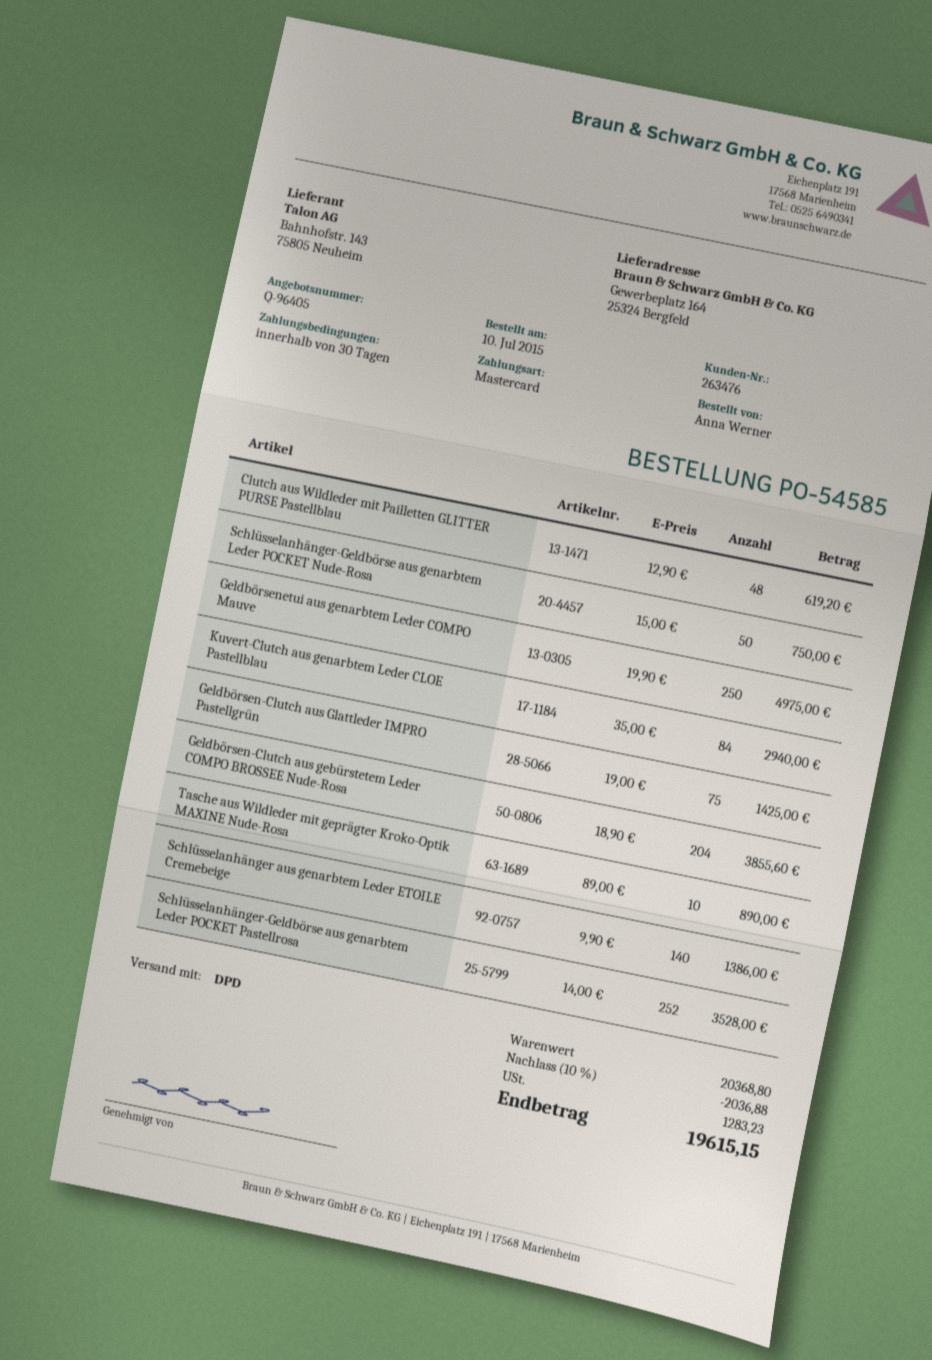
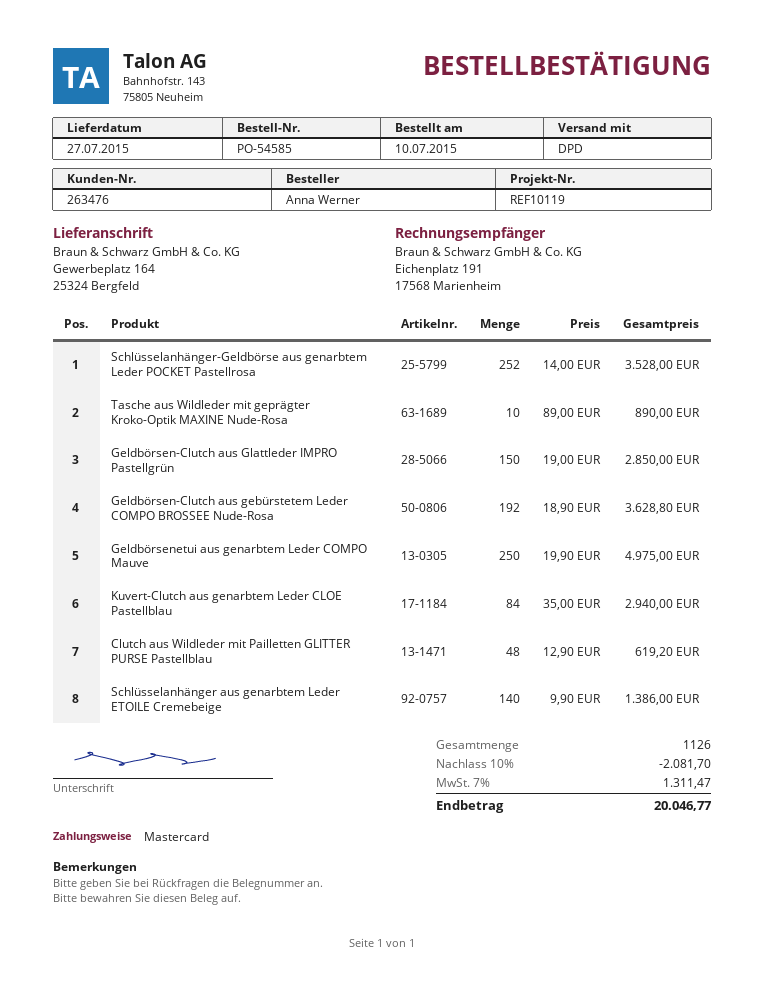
Schlüsselanhänger-Geldbörse aus genarbtem Leder POCKET Nude-Rosa: 50 x 15.00 = 750.00 -> none
Geldbörsen-Clutch aus Glattleder IMPRO Pastellgrün: 75 x 19.00 = 1425.00 -> 150 x 19.00 = 2850.00
Geldbörsen-Clutch aus gebürstetem Leder COMPO BROSSEE Nude-Rosa: 204 x 18.90 = 3855.60 -> 192 x 18.90 = 3628.80
discount: 10% = 2036.88 -> 10% = 2081.70
tax: 1283.23 -> 1311.47
total: 19615.15 -> 20046.77

